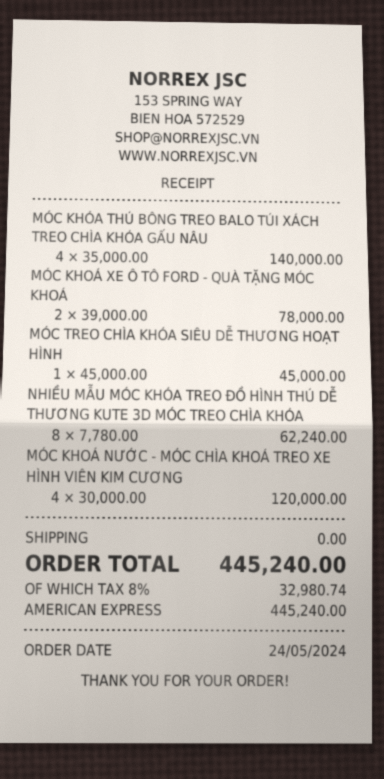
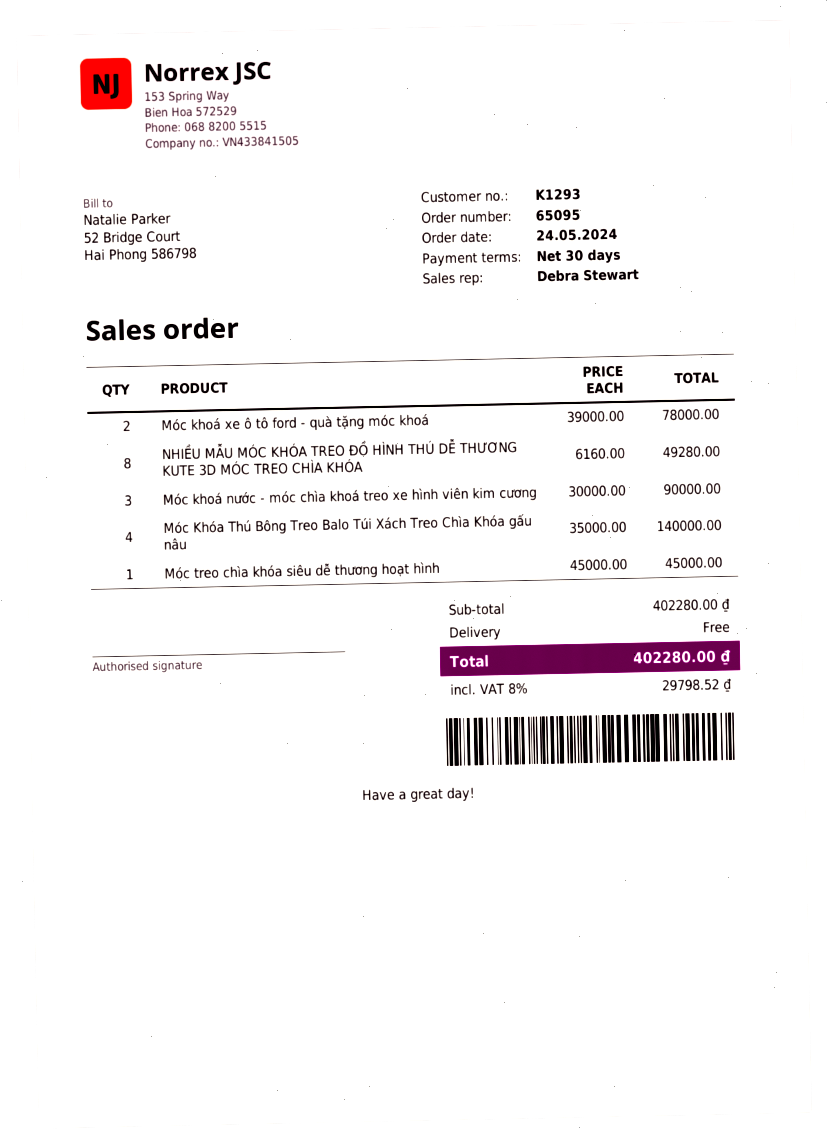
NHIỀU MẪU MÓC KHÓA TREO ĐỒ HÌNH THÚ DỄ THƯƠNG KUTE 3D MÓC TREO CHÌA KHÓA: 8 x 7780.00 = 62240.00 -> 8 x 6160.00 = 49280.00
MÓC KHOÁ NƯỚC - MÓC CHÌA KHOÁ TREO XE HÌNH VIÊN KIM CƯƠNG: 4 x 30000.00 = 120000.00 -> 3 x 30000.00 = 90000.00
tax: 8% = 32980.74 -> 8% = 29798.52
total: 445240.00 -> 402280.00

